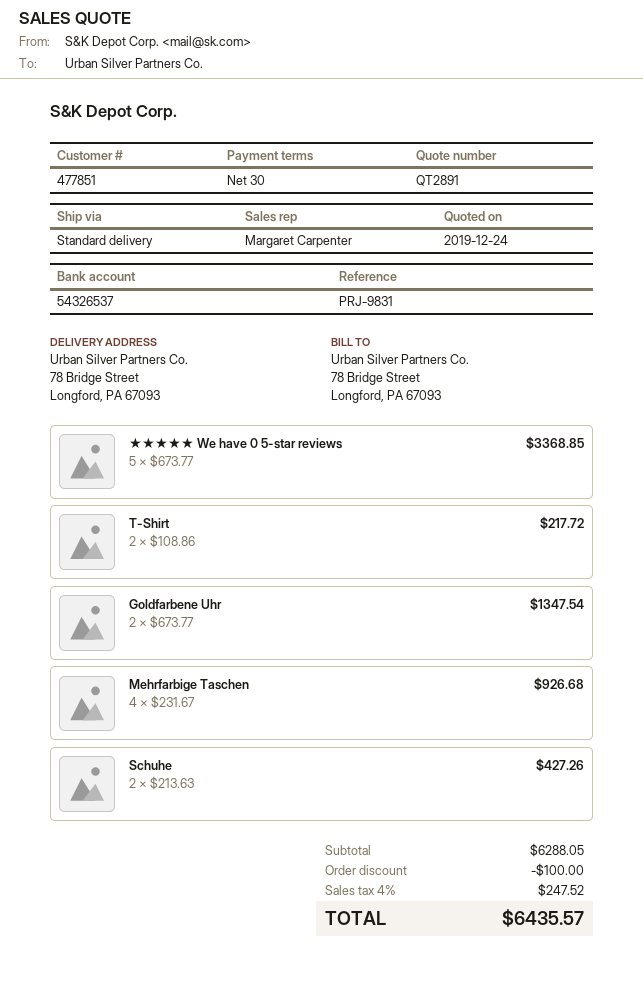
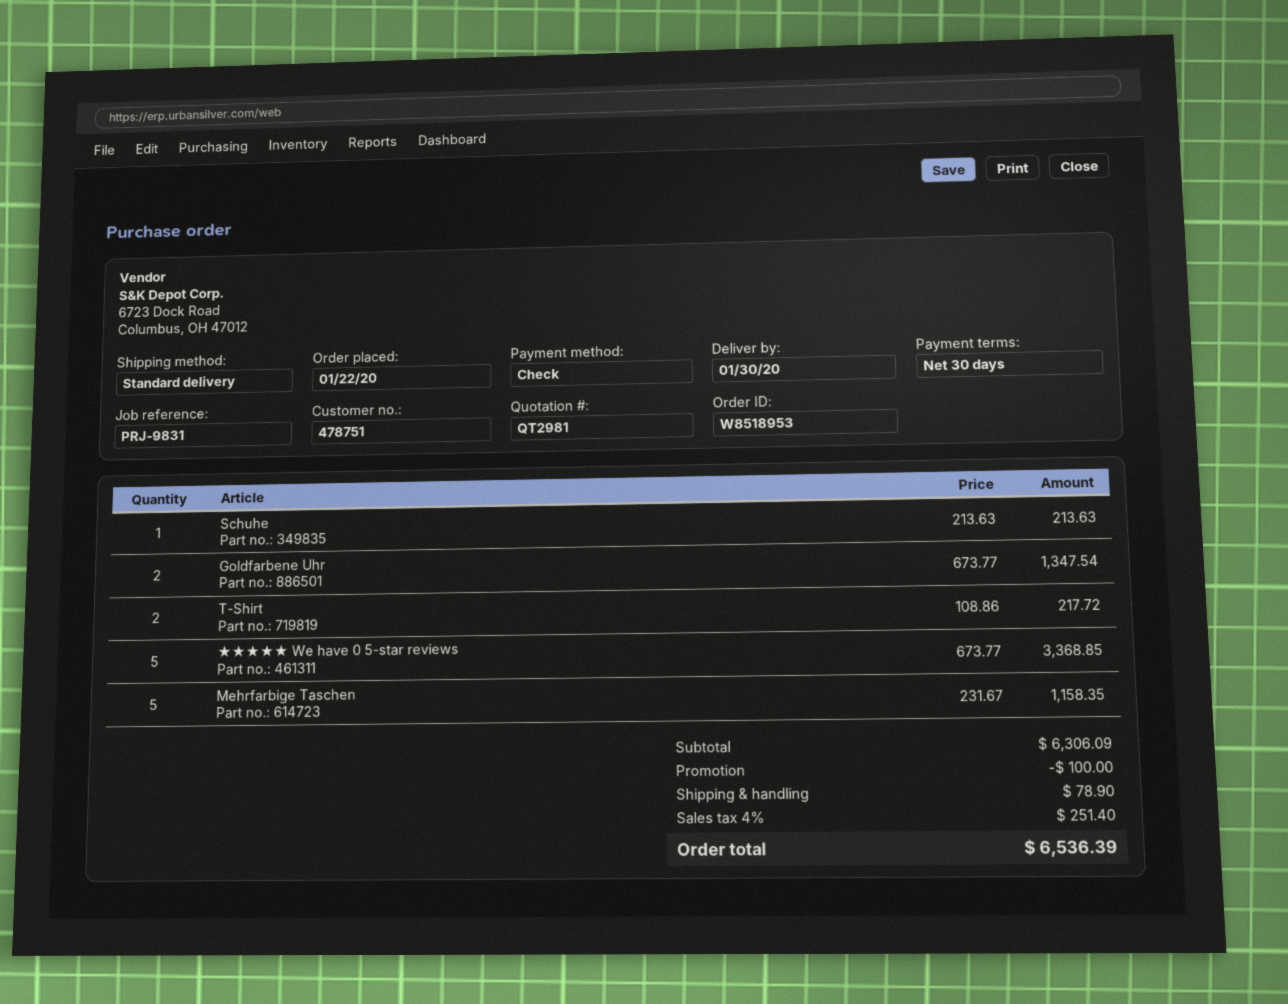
quote number: QT2891 -> QT2981
customer number: 477851 -> 478751
Mehrfarbige Taschen: 4 x 231.67 = 926.68 -> 5 x 231.67 = 1158.35
Schuhe: 2 x 213.63 = 427.26 -> 1 x 213.63 = 213.63
subtotal: 6288.05 -> 6306.09
shipping: none -> 78.90
tax: 4% = 247.52 -> 4% = 251.40
total: 6435.57 -> 6536.39

